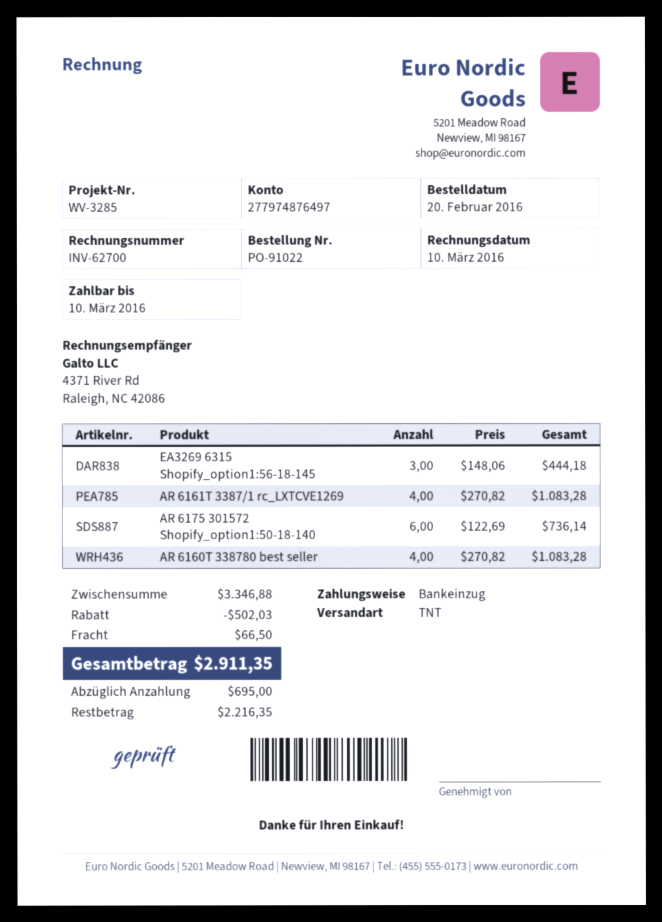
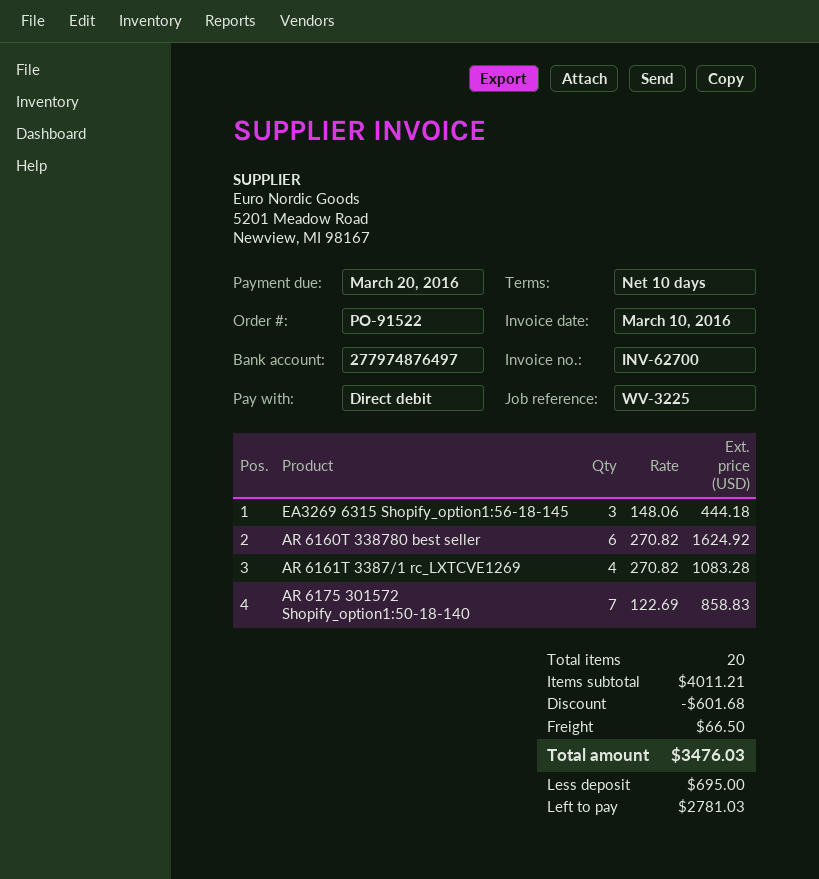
order number: PO-91022 -> PO-91522
due date: 2016-03-10 -> 2016-03-20
reference: WV-3285 -> WV-3225
AR 6175 301572 Shopify_option1:50-18-140: 6 x 122.69 = 736.14 -> 7 x 122.69 = 858.83
AR 6160T 338780 best seller: 4 x 270.82 = 1083.28 -> 6 x 270.82 = 1624.92
subtotal: 3346.88 -> 4011.21
discount: 502.03 -> 601.68
total: 2911.35 -> 3476.03
balance: 2216.35 -> 2781.03

